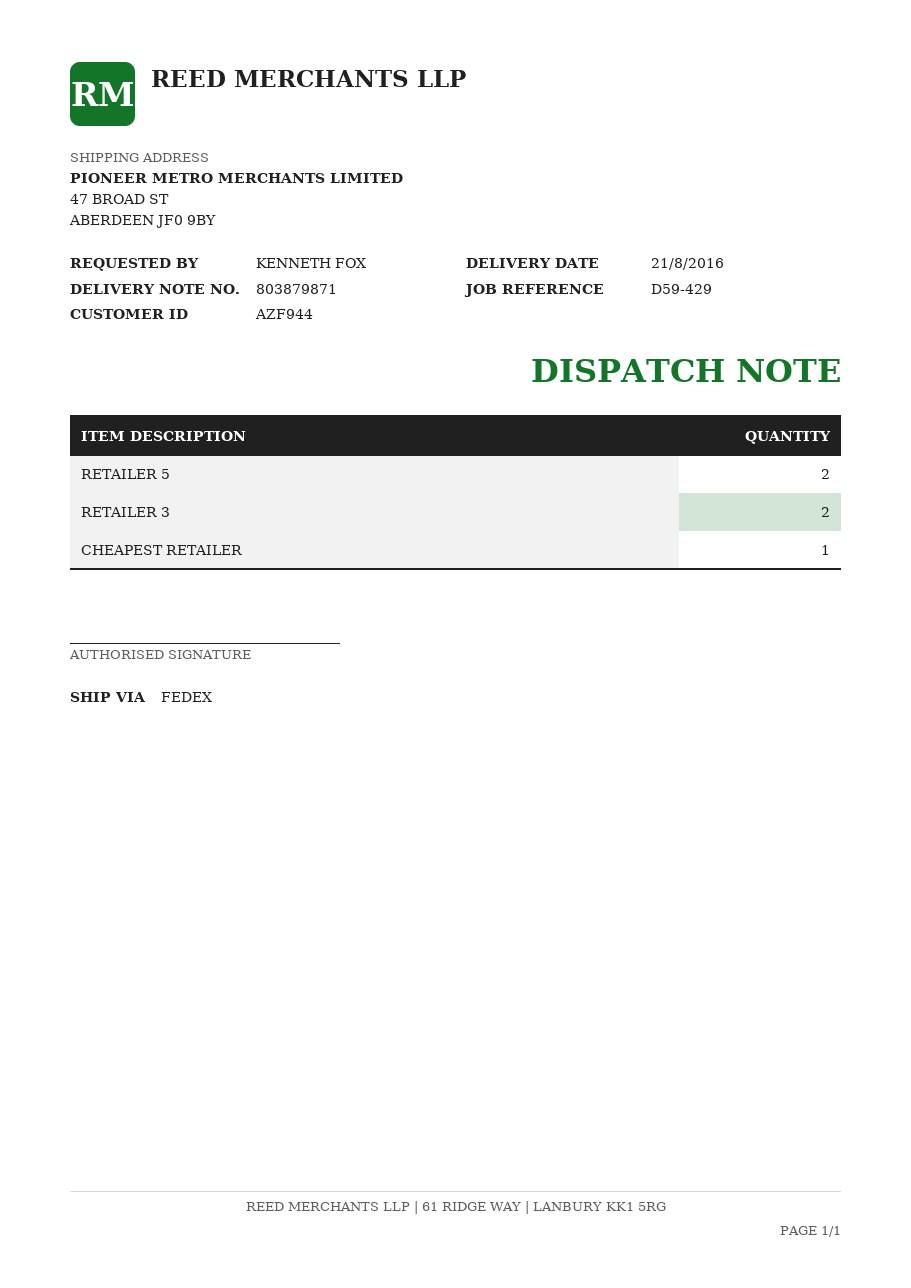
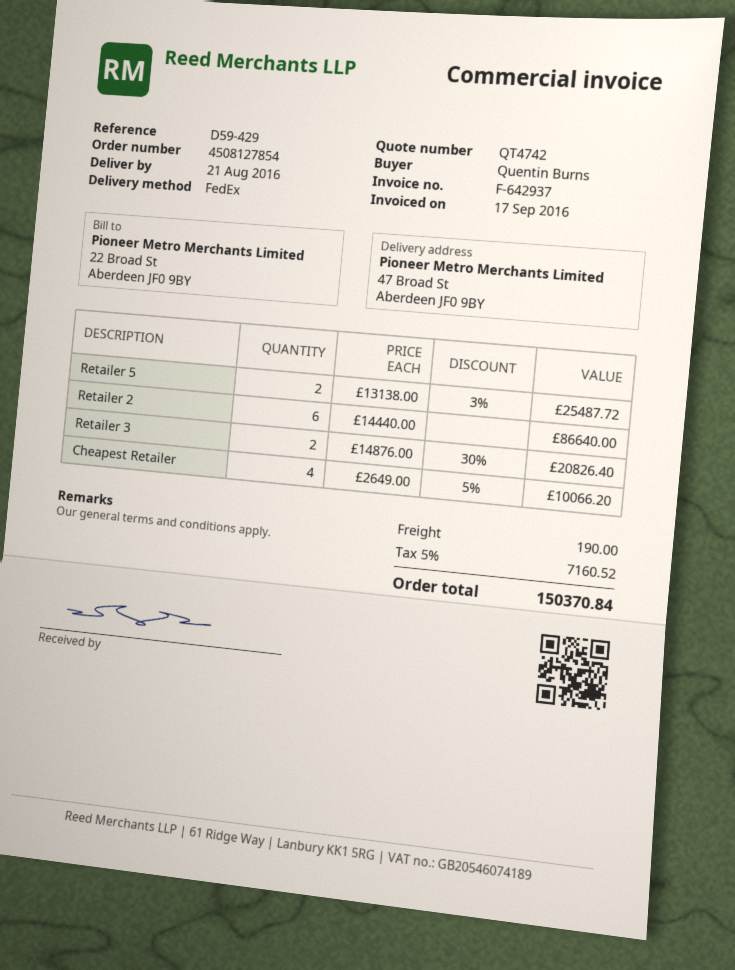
ordered by: KENNETH FOX -> Quentin Burns
CHEAPEST RETAILER: 1 -> 4
Retailer 2: none -> 6

